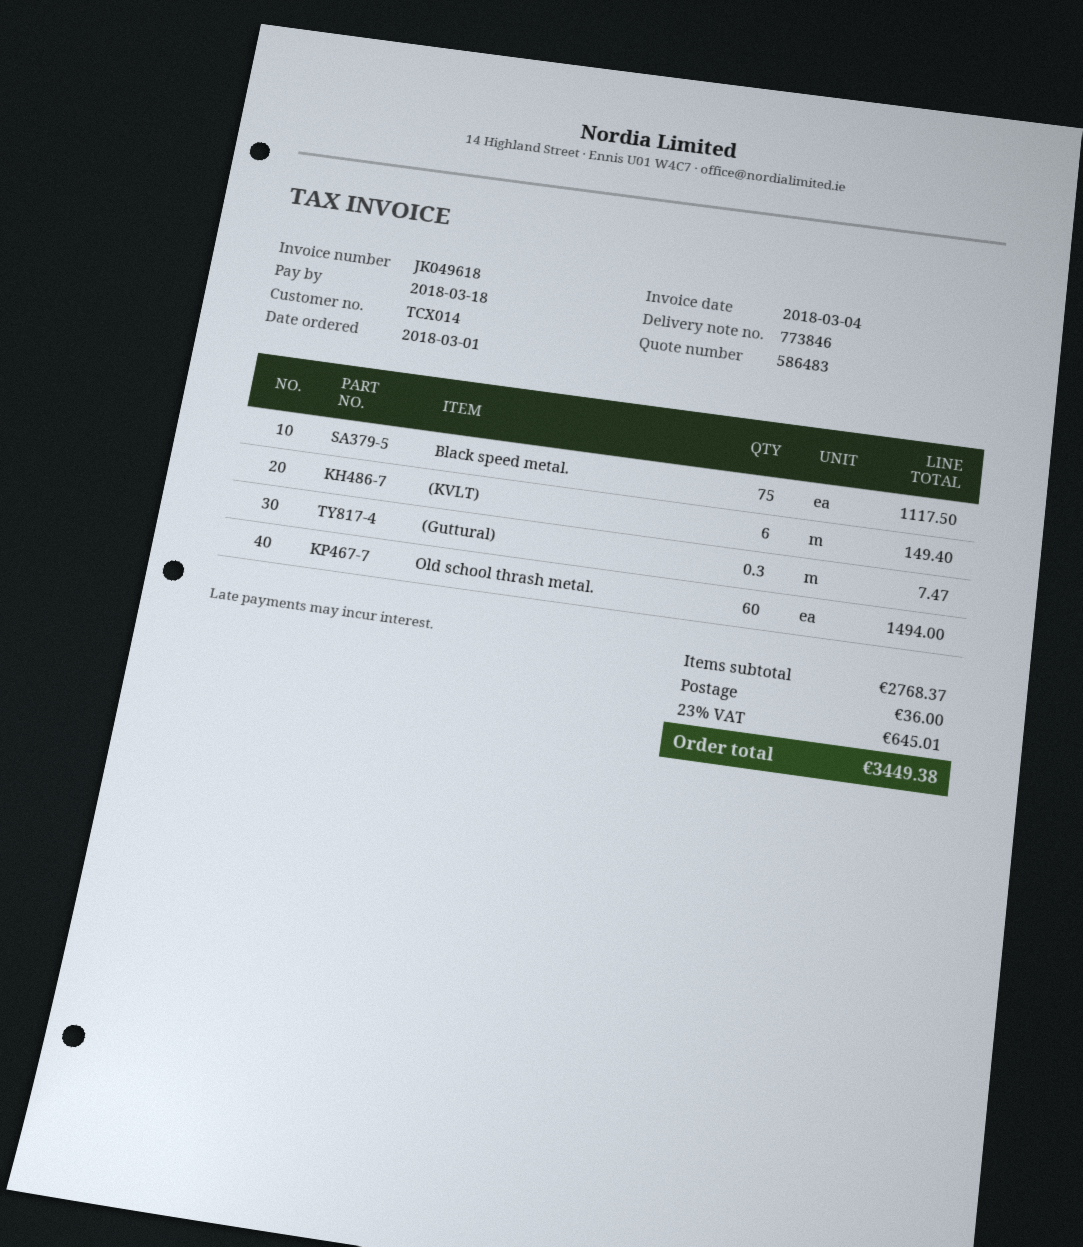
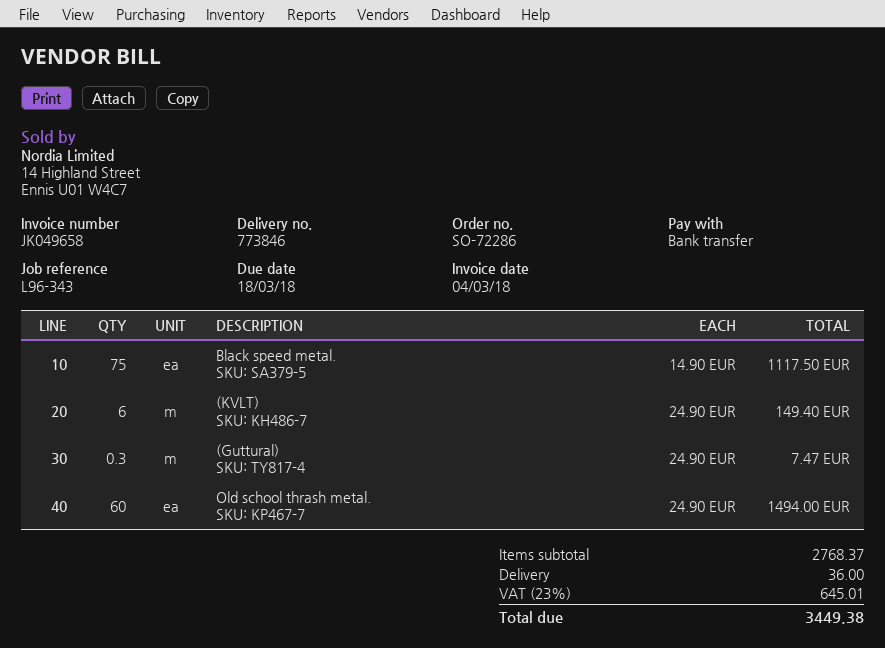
invoice number: JK049618 -> JK049658

